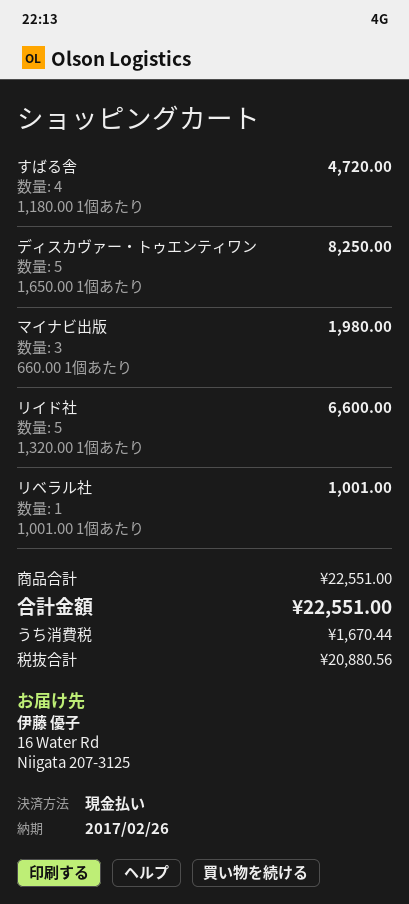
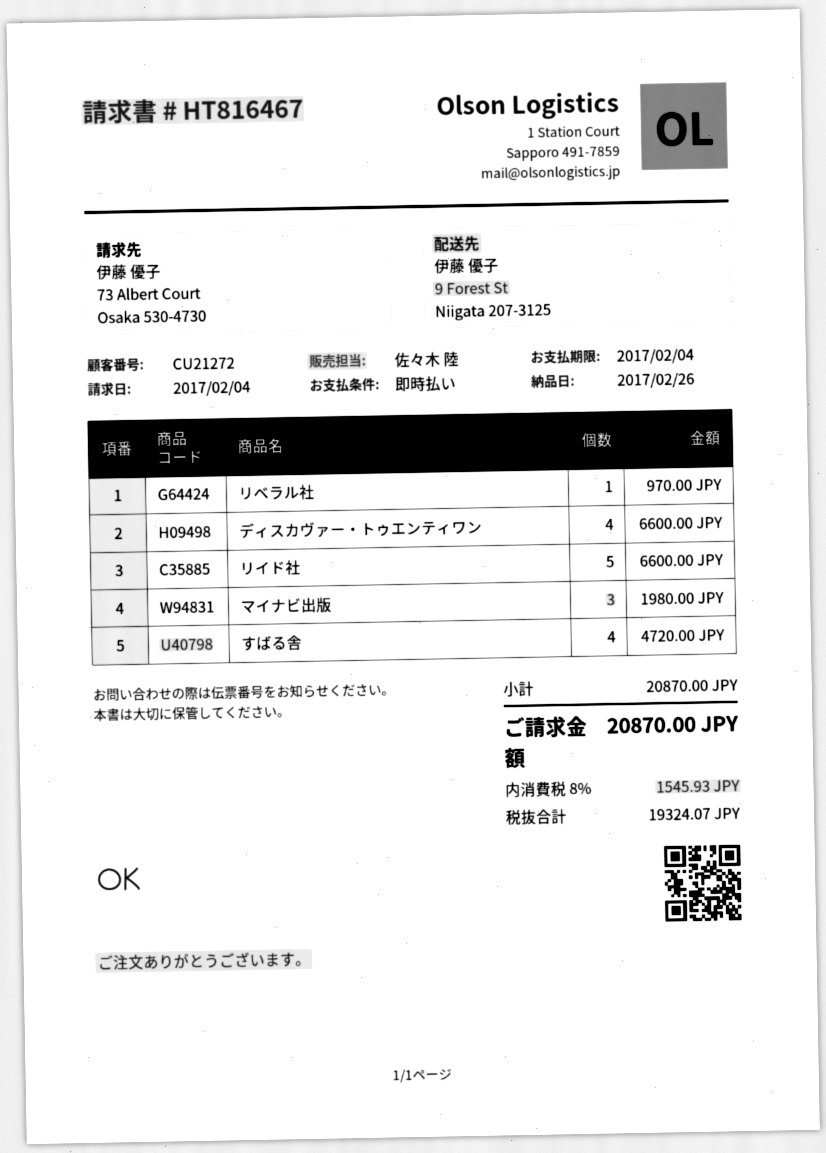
ship to: 16 Water Rd, Niigata 207-3125 -> 9 Forest St, Niigata 207-3125
ディスカヴァー・トゥエンティワン: 5 for 8250.00 -> 4 for 6600.00
リベラル社: 1 for 1001.00 -> 1 for 970.00
subtotal: 22551.00 -> 20870.00
net: 20880.56 -> 19324.07
tax: 1670.44 -> 1545.93
total: 22551.00 -> 20870.00

